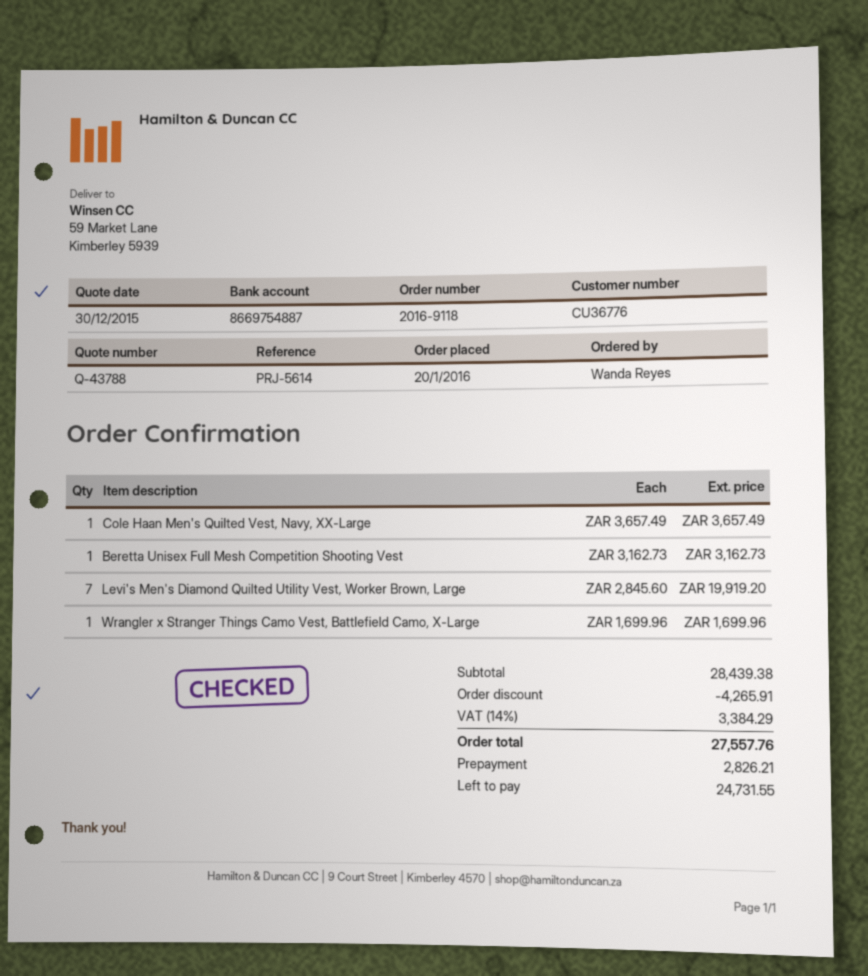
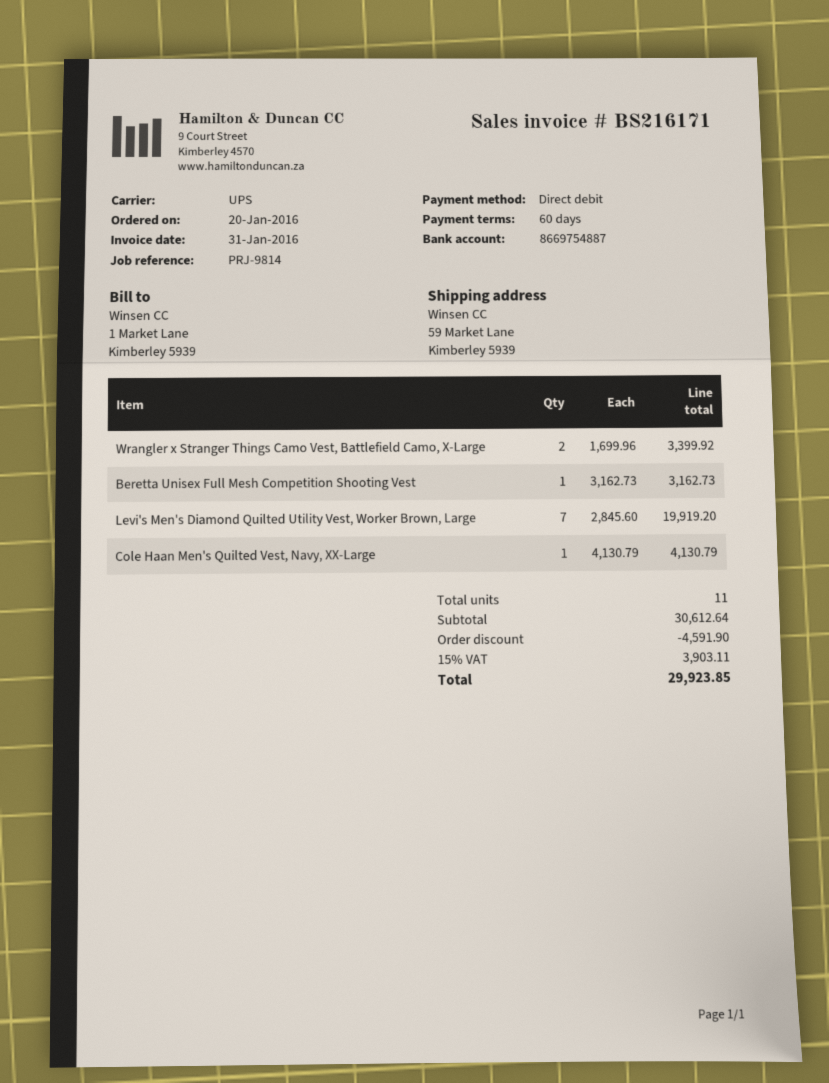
reference: PRJ-5614 -> PRJ-9814
Cole Haan Men's Quilted Vest, Navy, XX-Large: 1 x 3657.49 = 3657.49 -> 1 x 4130.79 = 4130.79
Wrangler x Stranger Things Camo Vest, Battlefield Camo, X-Large: 1 x 1699.96 = 1699.96 -> 2 x 1699.96 = 3399.92
subtotal: 28439.38 -> 30612.64
discount: 4265.91 -> 4591.90
tax: 14% = 3384.29 -> 15% = 3903.11
total: 27557.76 -> 29923.85

